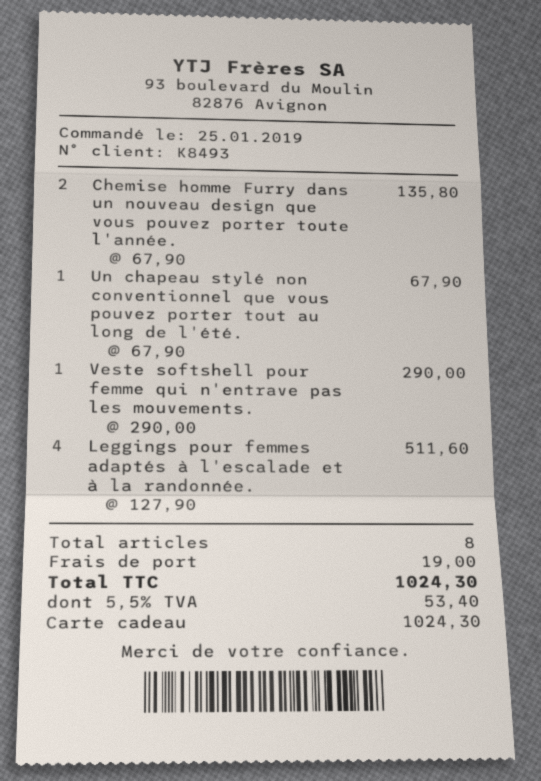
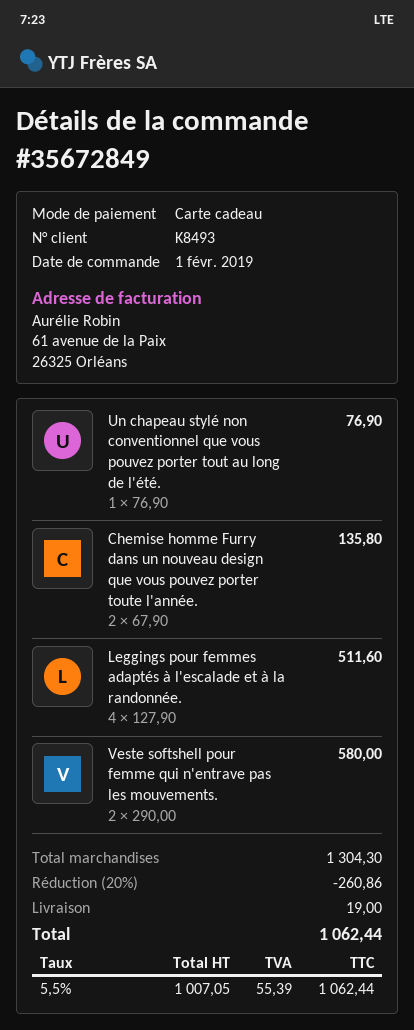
order date: 2019-01-25 -> 2019-02-01
Un chapeau stylé non conventionnel que vous pouvez porter tout au long de l'été.: 1 x 67.90 = 67.90 -> 1 x 76.90 = 76.90
Veste softshell pour femme qui n'entrave pas les mouvements.: 1 x 290.00 = 290.00 -> 2 x 290.00 = 580.00
discount: none -> 20% = 260.86
tax: 5.5% = 53.40 -> 5.5% = 55.39
total: 1024.30 -> 1062.44

